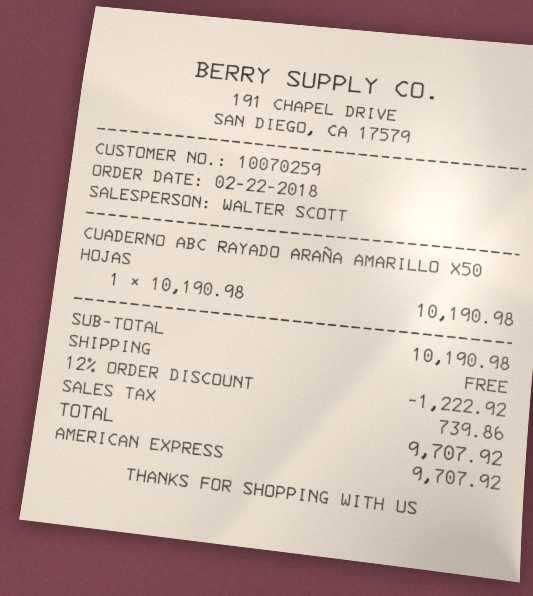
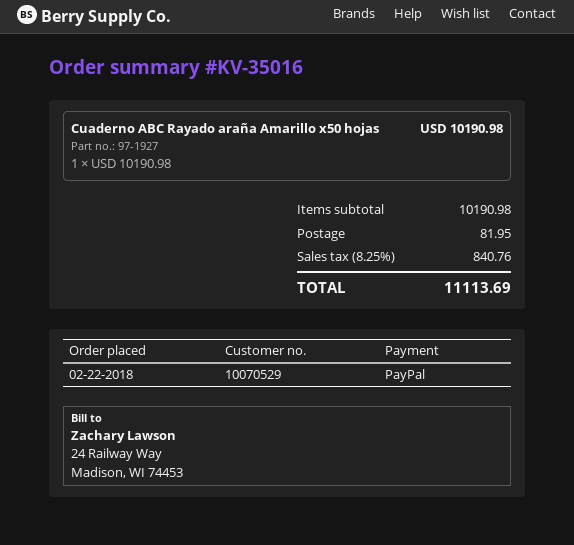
customer number: 10070259 -> 10070529
payment method: American Express -> PayPal
discount: 12% = 1222.92 -> none
shipping: 0.00 -> 81.95
tax: 739.86 -> 840.76
total: 9707.92 -> 11113.69

